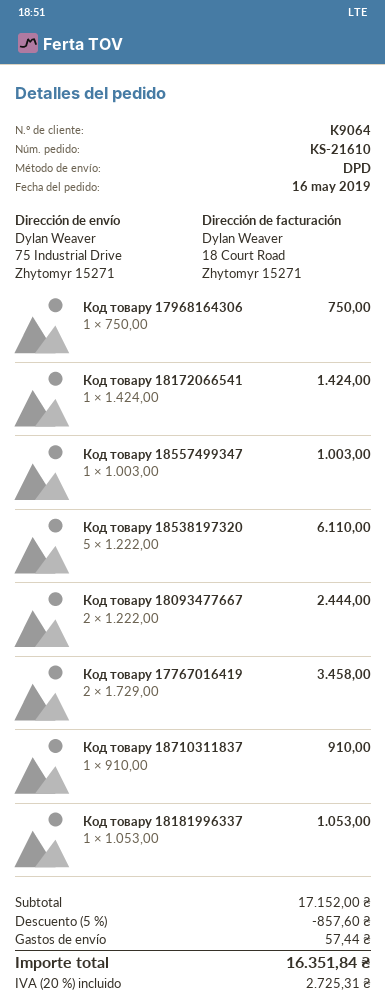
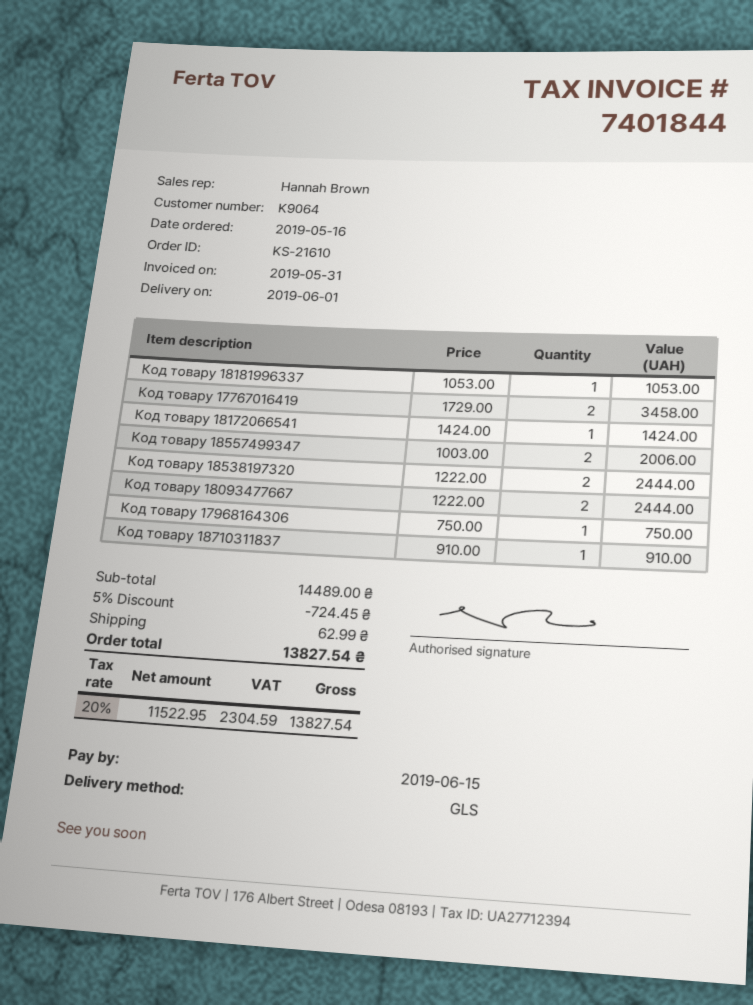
shipping method: DPD -> GLS
Код товару 18557499347: 1 x 1003.00 = 1003.00 -> 2 x 1003.00 = 2006.00
Код товару 18538197320: 5 x 1222.00 = 6110.00 -> 2 x 1222.00 = 2444.00
subtotal: 17152.00 -> 14489.00
discount: 5% = 857.60 -> 5% = 724.45
shipping: 57.44 -> 62.99
tax: 20% = 2725.31 -> 20% = 2304.59
total: 16351.84 -> 13827.54

